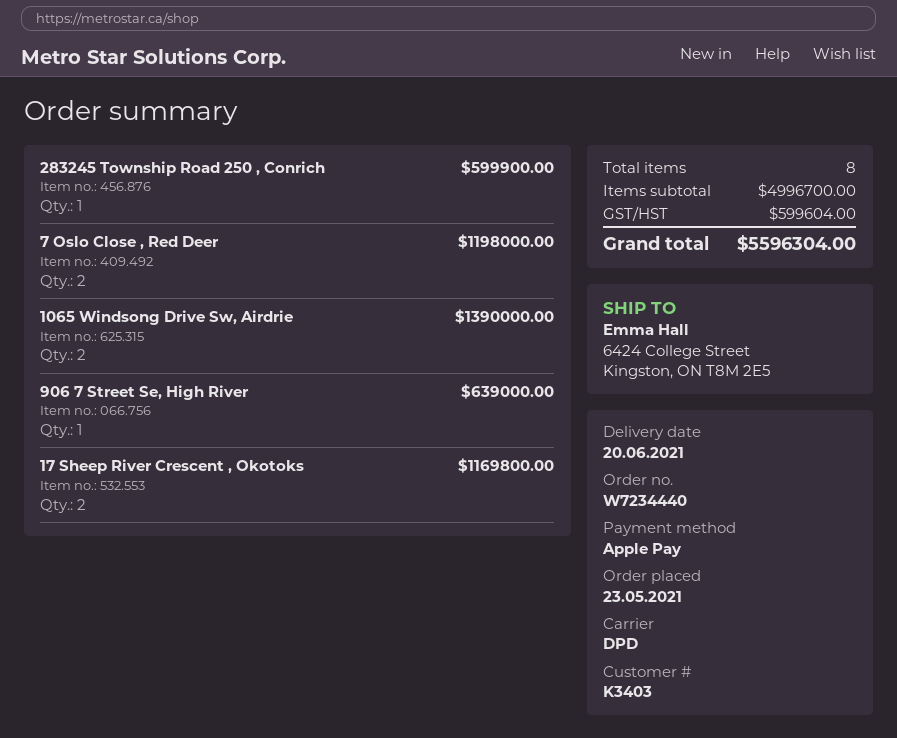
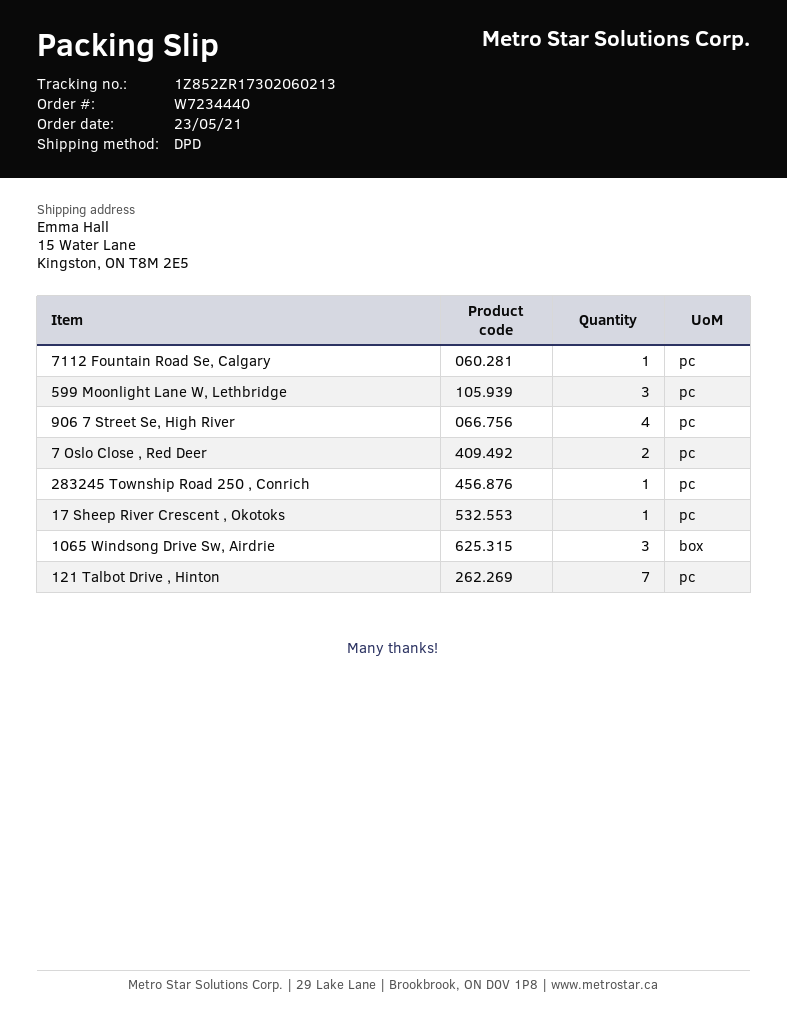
ship to: 6424 College Street, Kingston, ON T8M 2E5 -> 15 Water Lane, Kingston, ON T8M 2E5
1065 Windsong Drive Sw, Airdrie: 2 -> 3
906 7 Street Se, High River: 1 -> 4
17 Sheep River Crescent , Okotoks: 2 -> 1
7112 Fountain Road Se, Calgary: none -> 1
599 Moonlight Lane W, Lethbridge: none -> 3
121 Talbot Drive , Hinton: none -> 7

